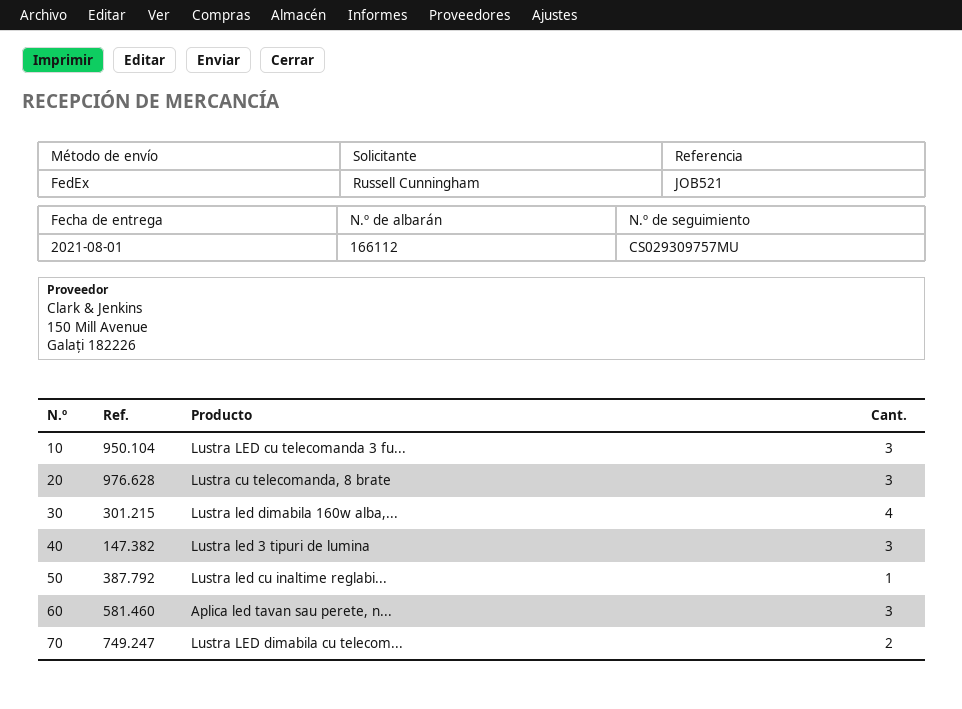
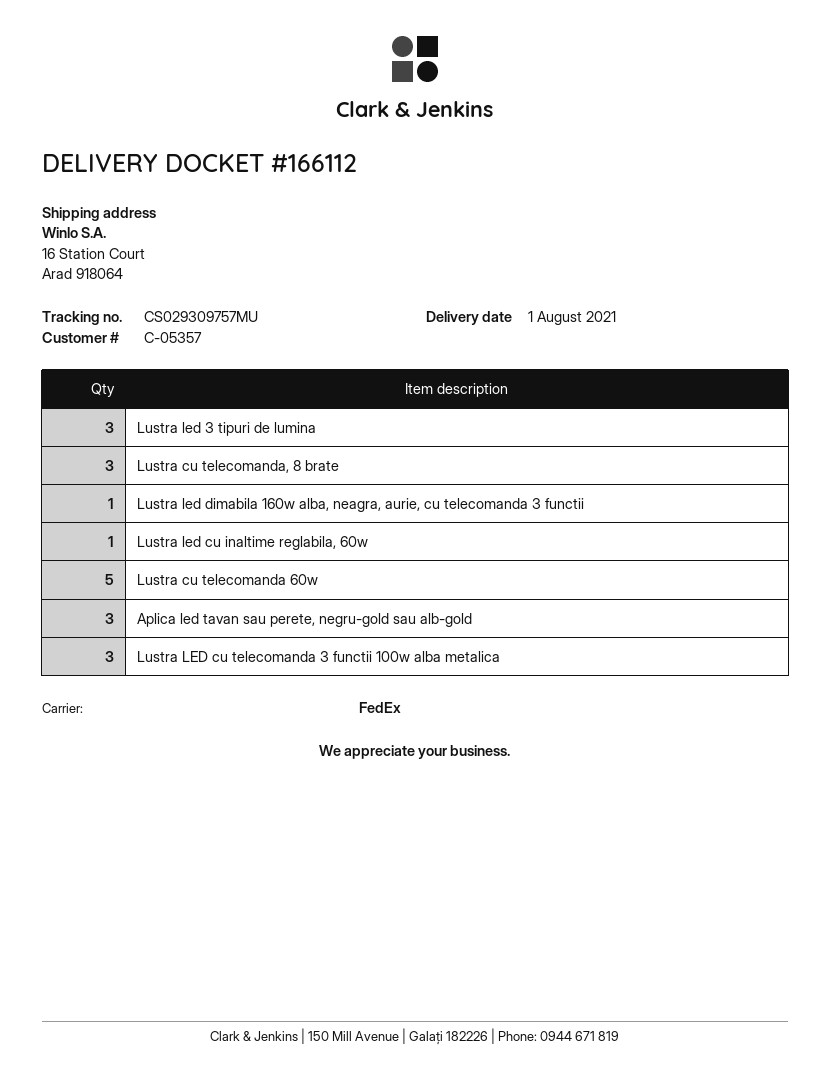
Lustra led dimabila 160w alba,...: 4 -> 1
Lustra LED dimabila cu telecom...: 2 -> none
Lustra cu telecomanda 60w: none -> 5

